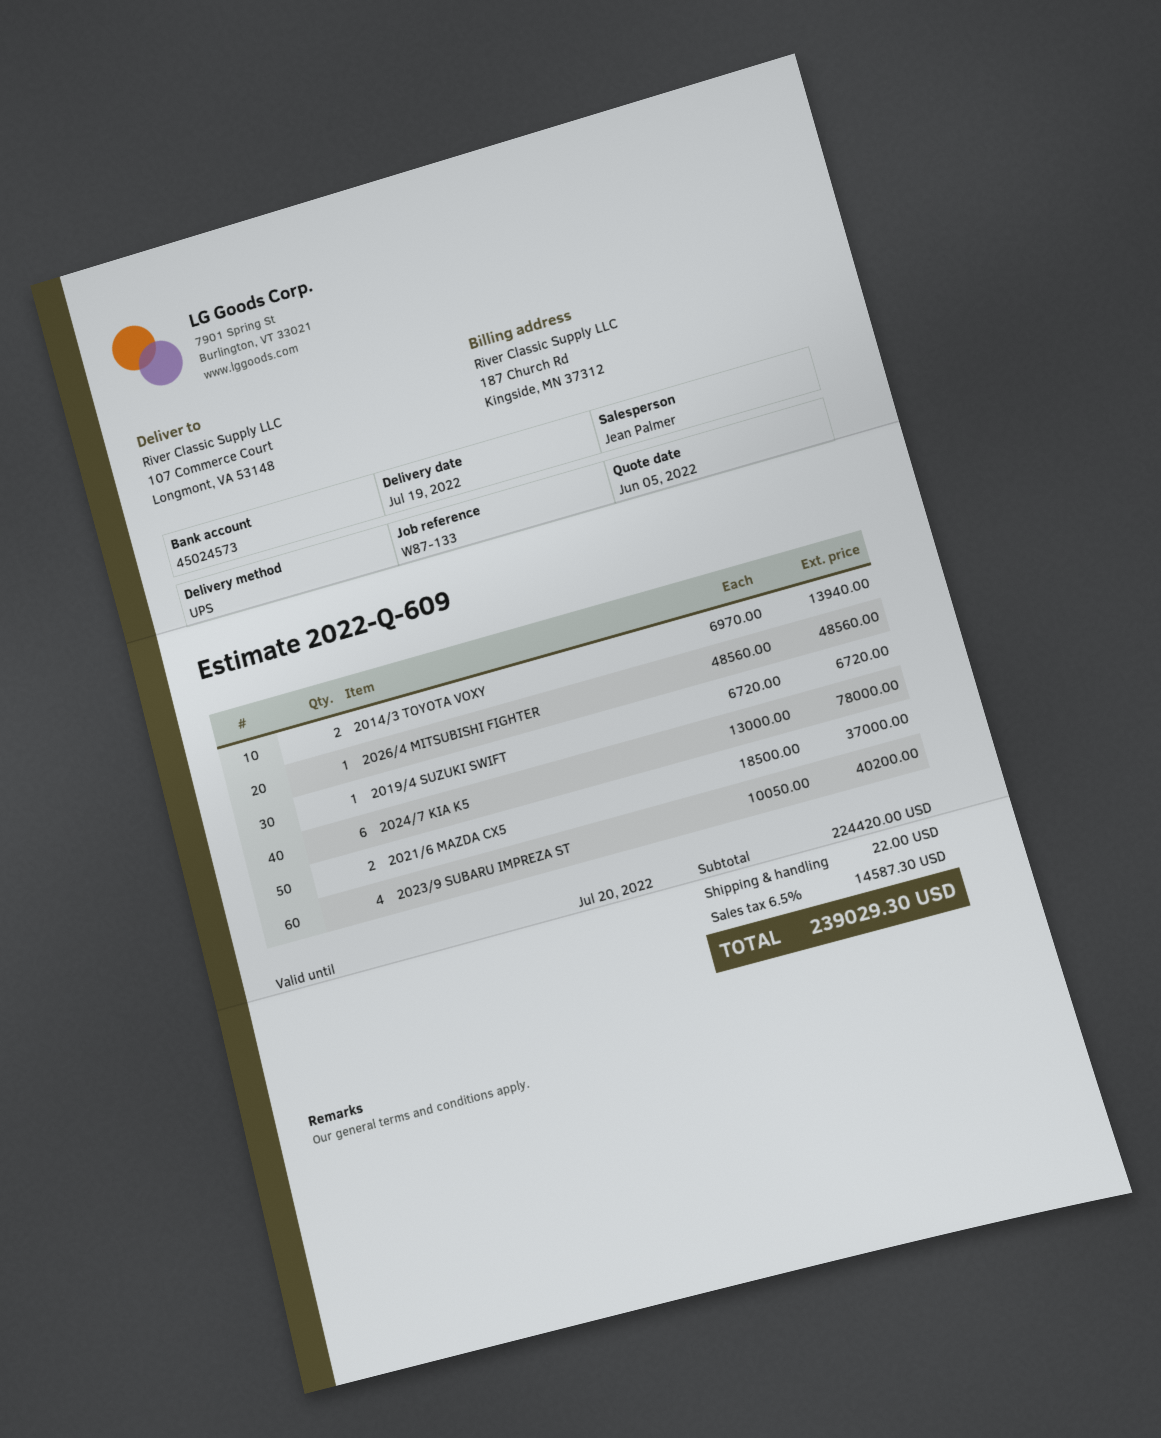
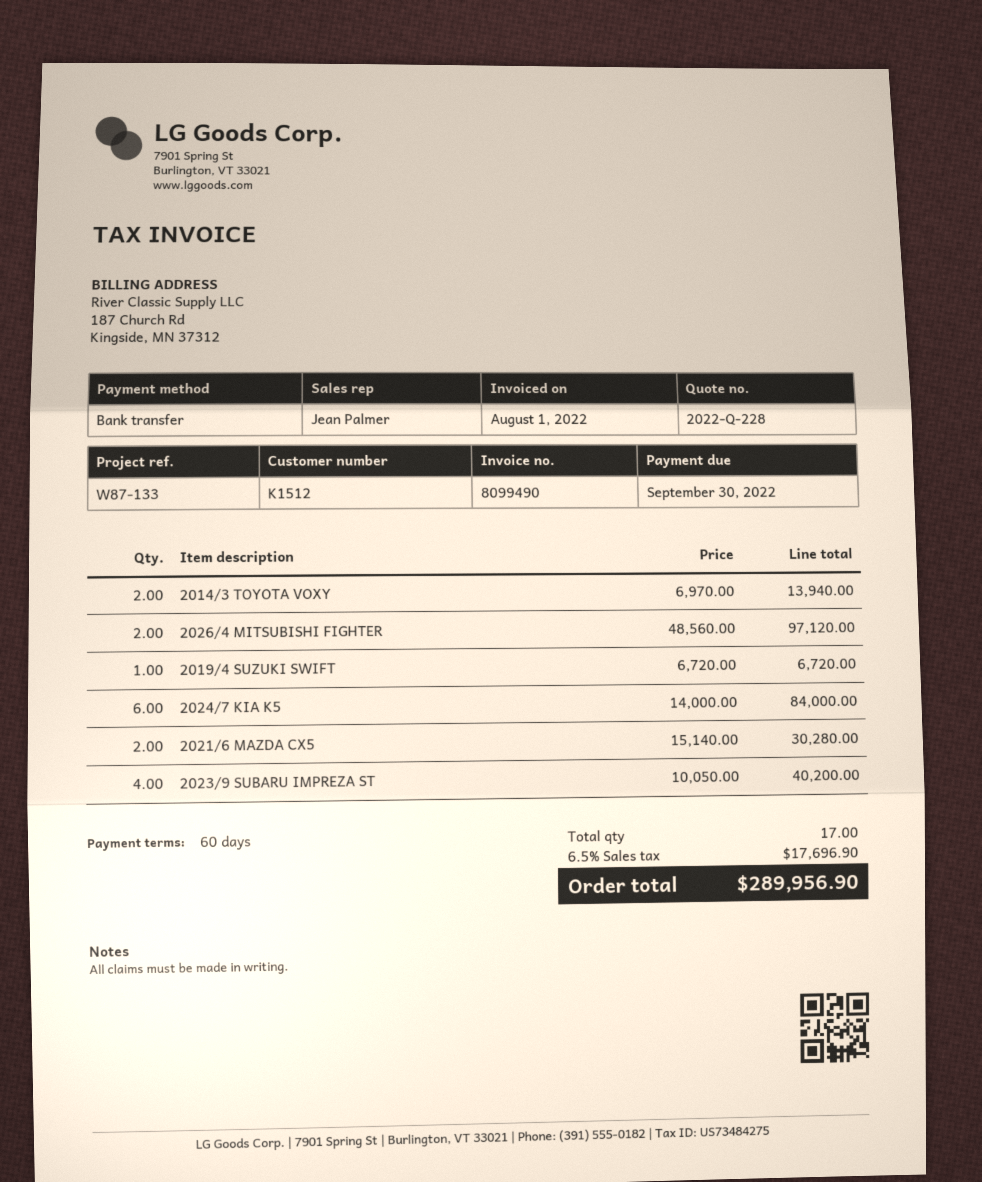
quote number: 2022-Q-609 -> 2022-Q-228
2026/4 MITSUBISHI FIGHTER: 1 x 48560.00 = 48560.00 -> 2 x 48560.00 = 97120.00
2024/7 KIA K5: 6 x 13000.00 = 78000.00 -> 6 x 14000.00 = 84000.00
2021/6 MAZDA CX5: 2 x 18500.00 = 37000.00 -> 2 x 15140.00 = 30280.00
shipping: 22.00 -> none
tax: 6.5% = 14587.30 -> 6.5% = 17696.90
total: 239029.30 -> 289956.90

